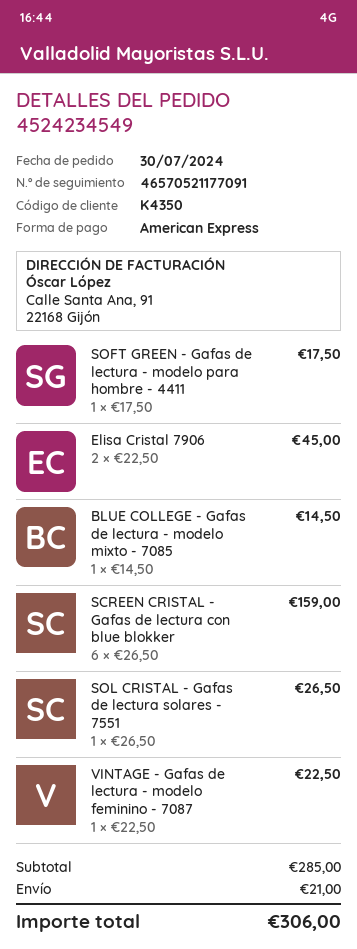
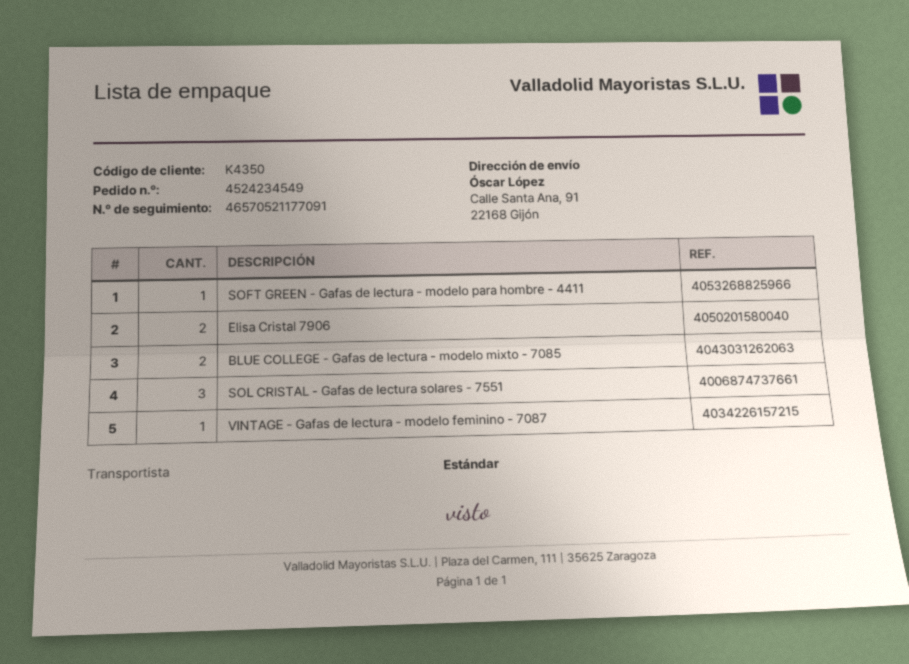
BLUE COLLEGE - Gafas de lectura - modelo mixto - 7085: 1 -> 2
SCREEN CRISTAL - Gafas de lectura con blue blokker: 6 -> none
SOL CRISTAL - Gafas de lectura solares - 7551: 1 -> 3

